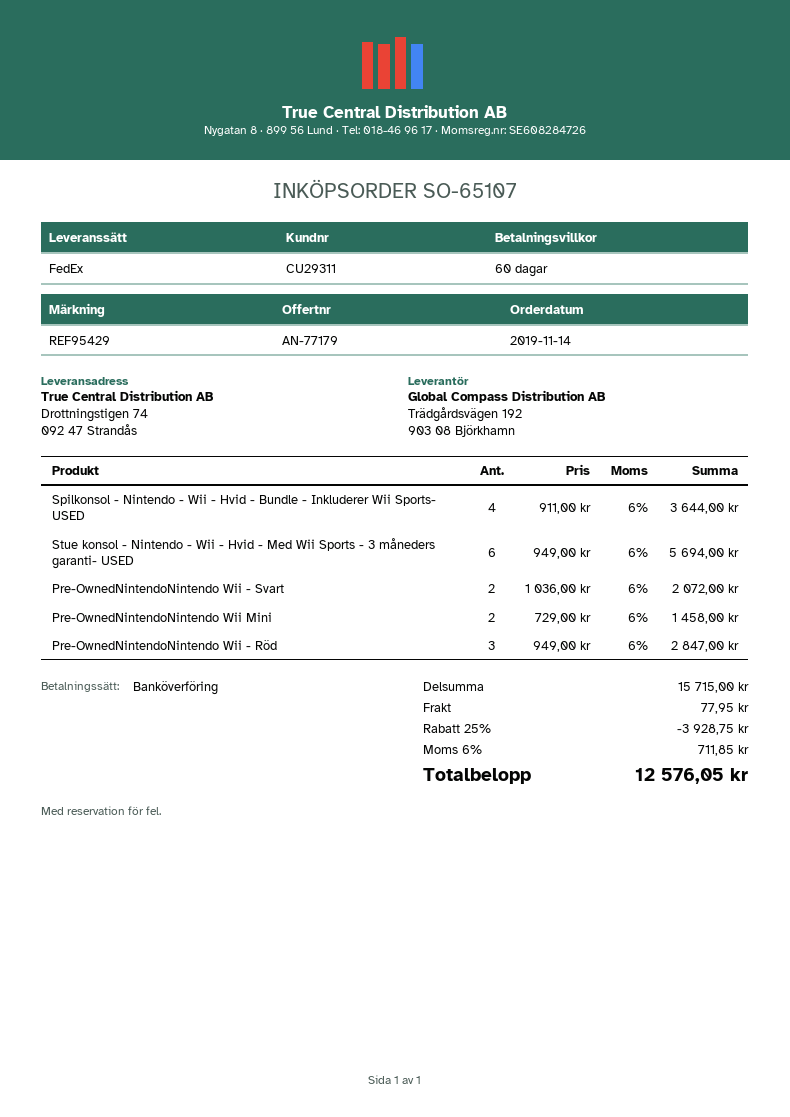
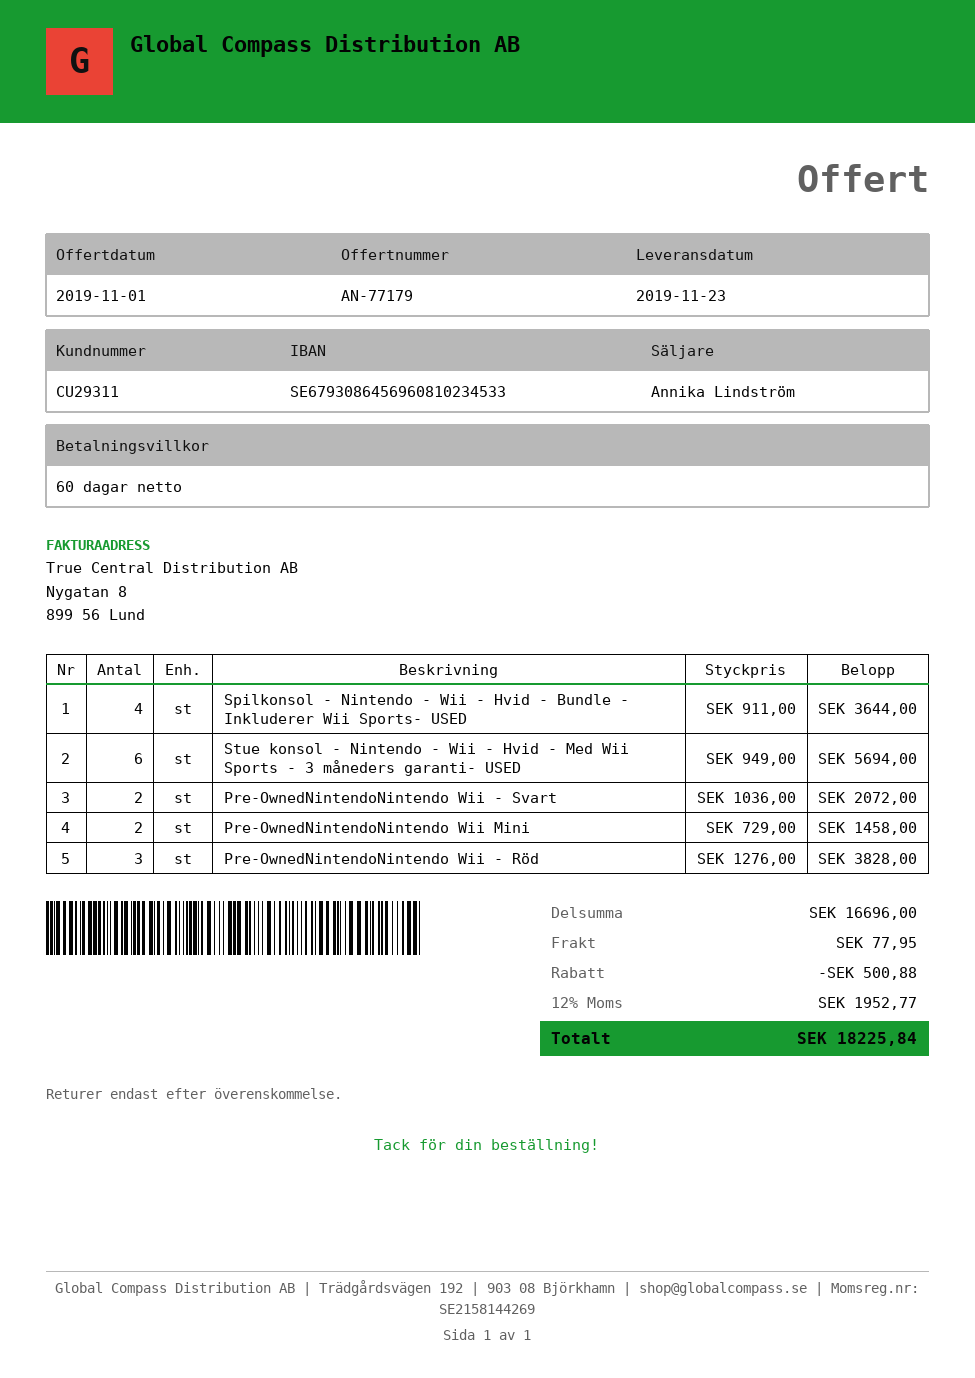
Pre-OwnedNintendoNintendo Wii - Röd: 3 x 949.00 = 2847.00 -> 3 x 1276.00 = 3828.00
subtotal: 15715.00 -> 16696.00
discount: 3928.75 -> 500.88
tax: 6% = 711.85 -> 12% = 1952.77
total: 12576.05 -> 18225.84

